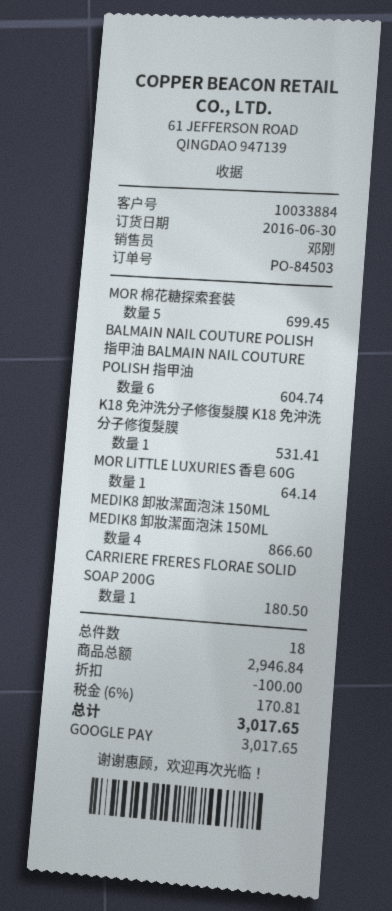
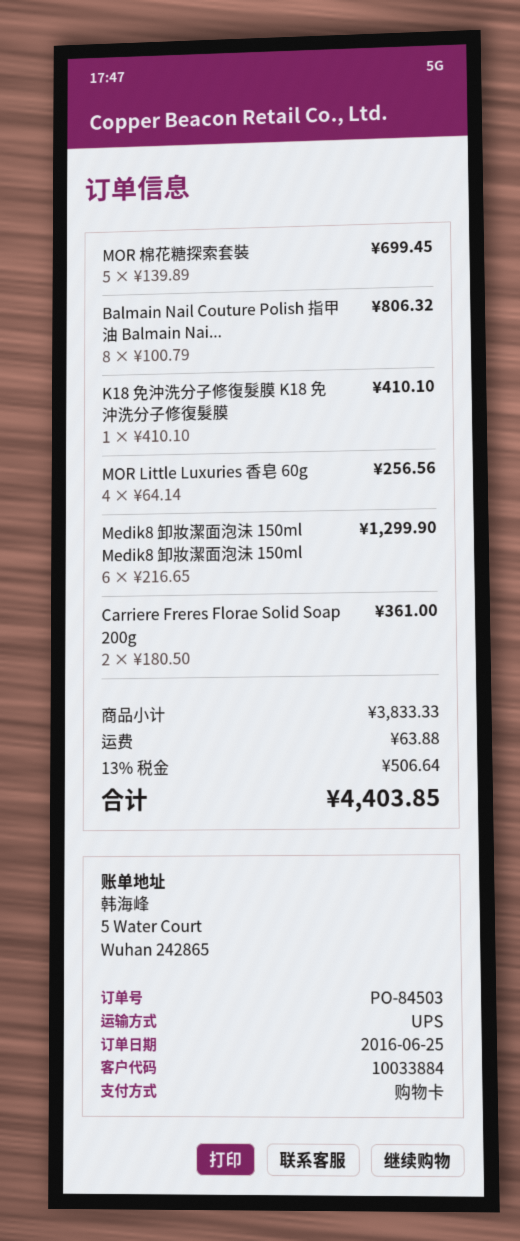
order date: 2016-06-30 -> 2016-06-25
payment method: Google Pay -> gift card
BALMAIN NAIL COUTURE POLISH 指甲油 BALMAIN NAIL COUTURE POLISH 指甲油: 6 for 604.74 -> 8 for 806.32
K18 免沖洗分子修復髮膜 K18 免沖洗分子修復髮膜: 1 for 531.41 -> 1 for 410.10
MOR LITTLE LUXURIES 香皂 60G: 1 for 64.14 -> 4 for 256.56
MEDIK8 卸妝潔面泡沬 150ML MEDIK8 卸妝潔面泡沬 150ML: 4 for 866.60 -> 6 for 1299.90
CARRIERE FRERES FLORAE SOLID SOAP 200G: 1 for 180.50 -> 2 for 361.00
subtotal: 2946.84 -> 3833.33
discount: 100.00 -> none
shipping: none -> 63.88
tax: 6% = 170.81 -> 13% = 506.64
total: 3017.65 -> 4403.85

